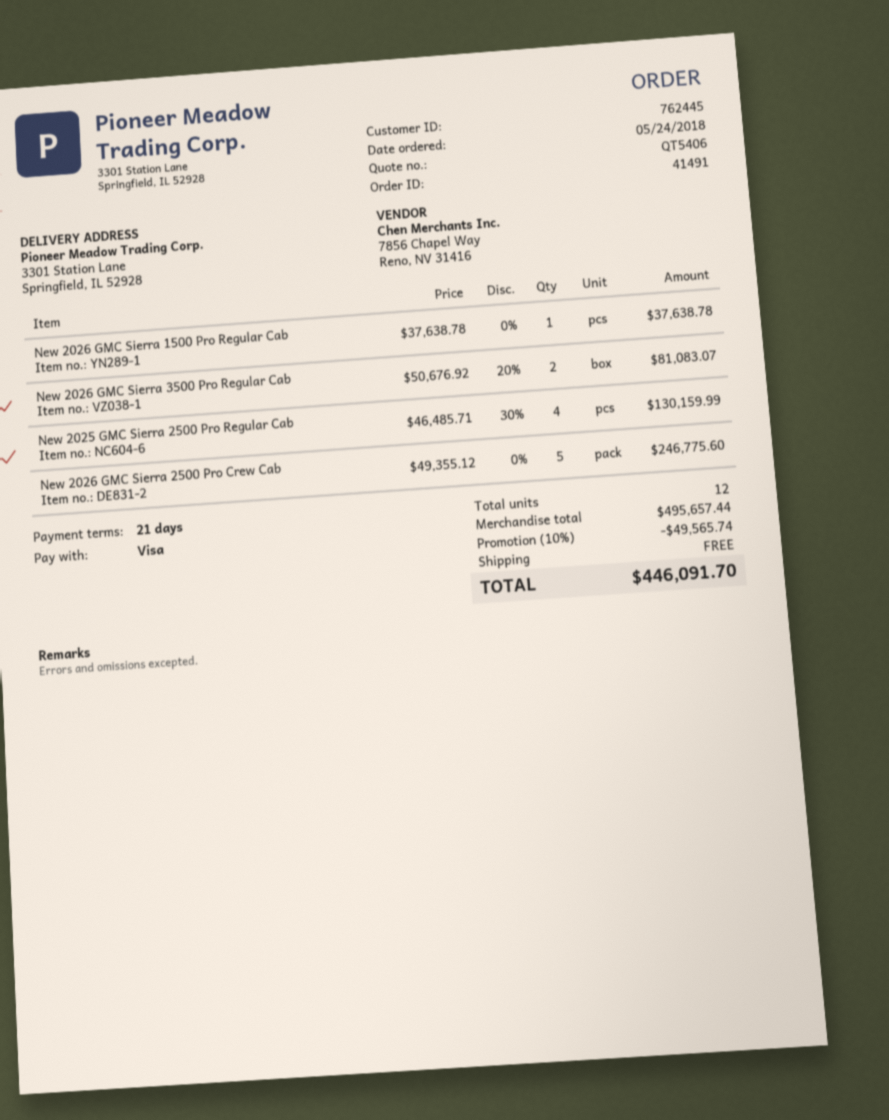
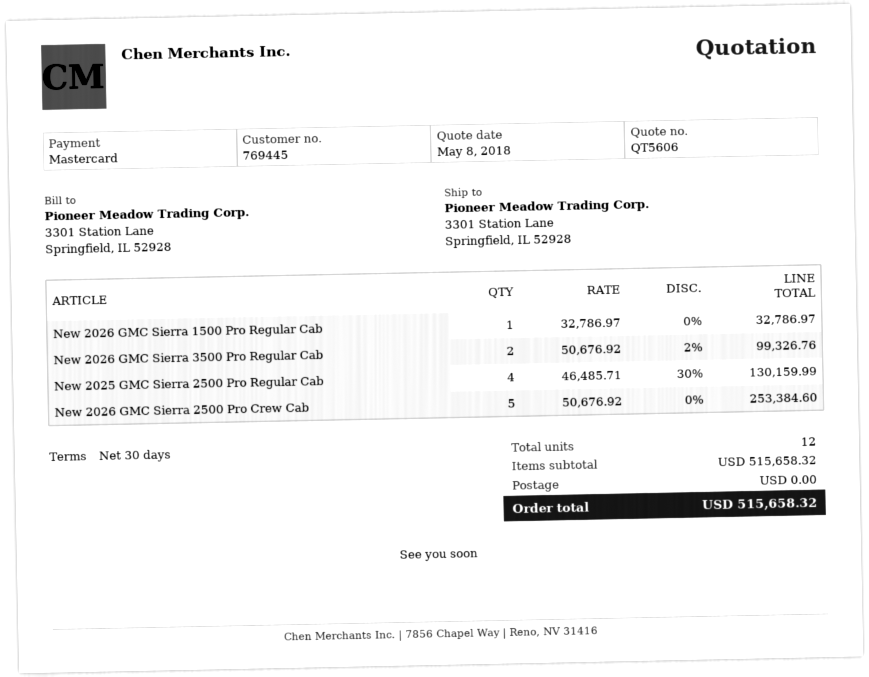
quote number: QT5406 -> QT5606
payment terms: 21 days -> 30 days
customer number: 762445 -> 769445
payment method: Visa -> Mastercard
New 2026 GMC Sierra 1500 Pro Regular Cab: 1 x 37638.78 = 37638.78 -> 1 x 32786.97 = 32786.97
New 2026 GMC Sierra 3500 Pro Regular Cab: 2 x 50676.92 - 20% = 81083.07 -> 2 x 50676.92 - 2% = 99326.76
New 2026 GMC Sierra 2500 Pro Crew Cab: 5 x 49355.12 = 246775.60 -> 5 x 50676.92 = 253384.60
subtotal: 495657.44 -> 515658.32
discount: 10% = 49565.74 -> none
total: 446091.70 -> 515658.32

